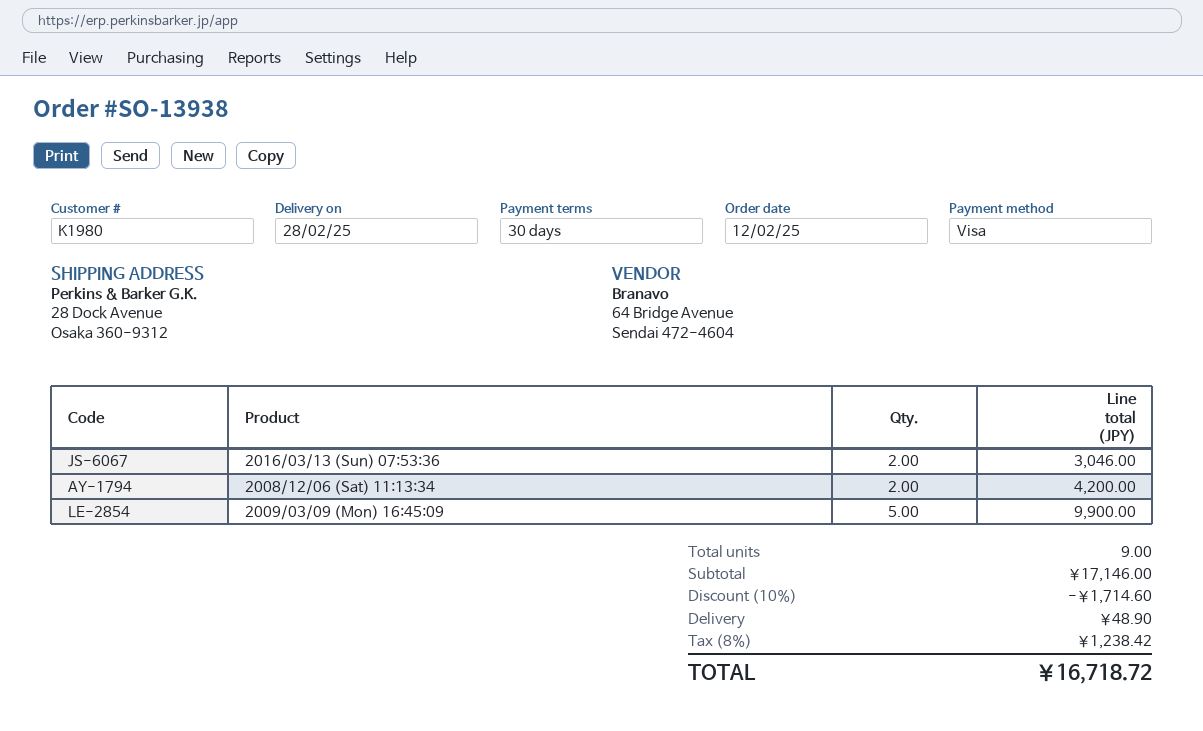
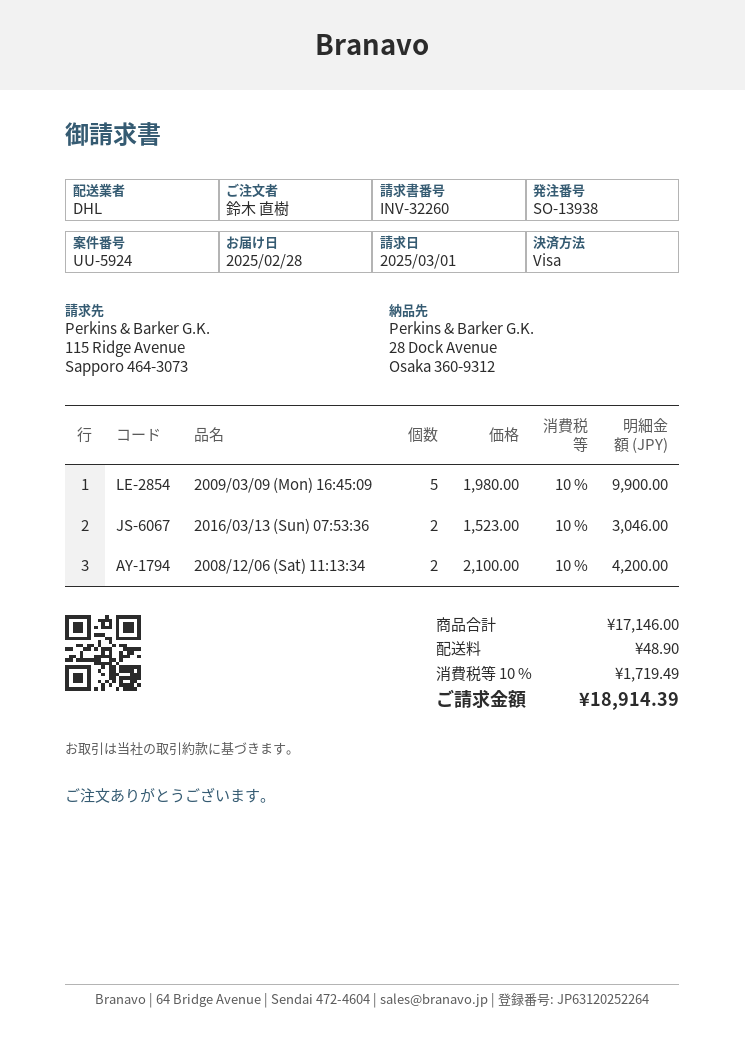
discount: 10% = 1714.60 -> none
tax: 8% = 1238.42 -> 10% = 1719.49
total: 16718.72 -> 18914.39

